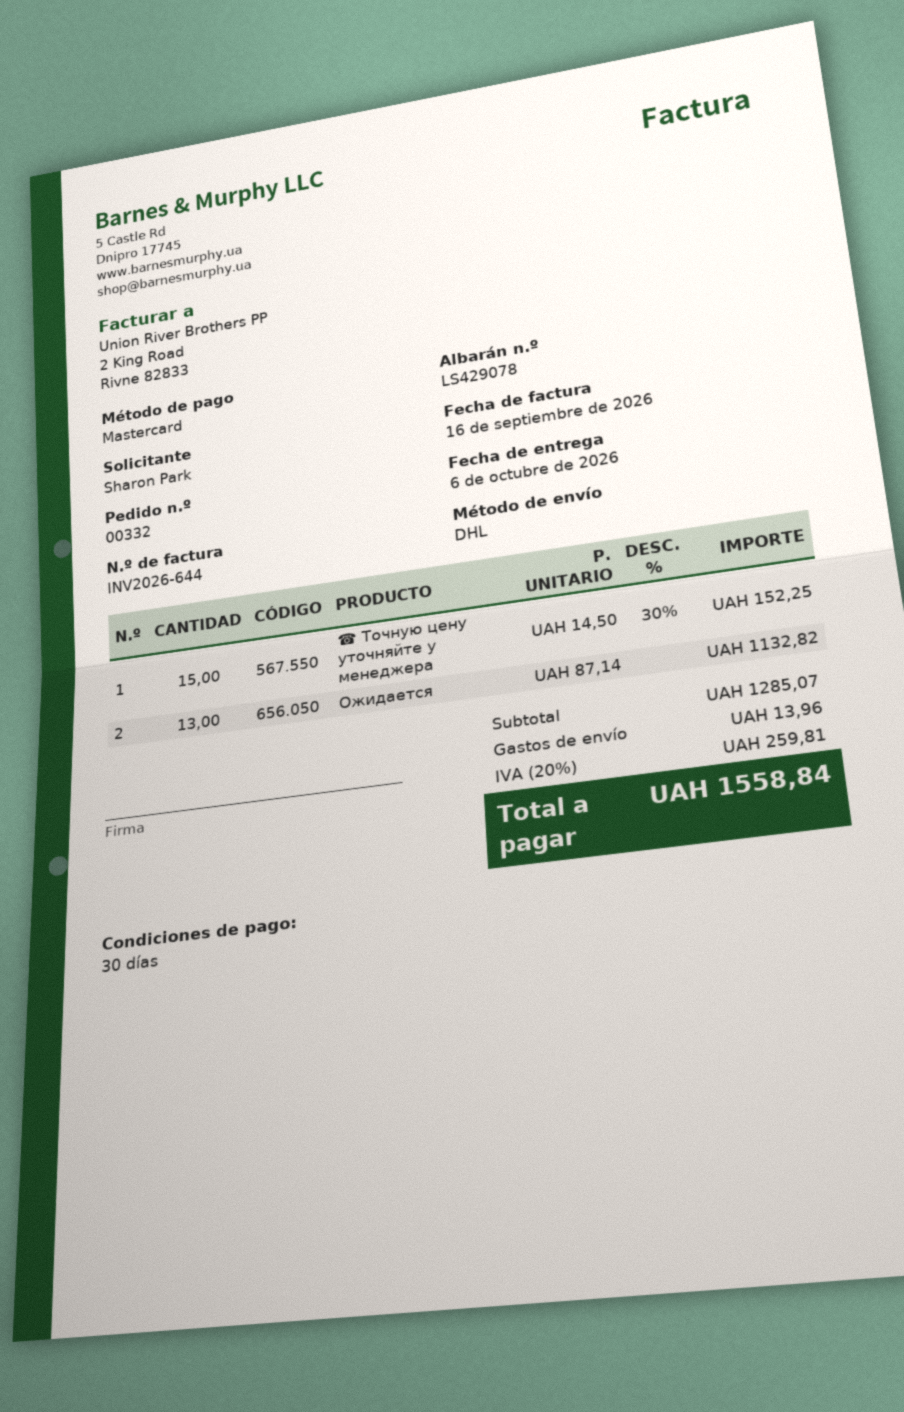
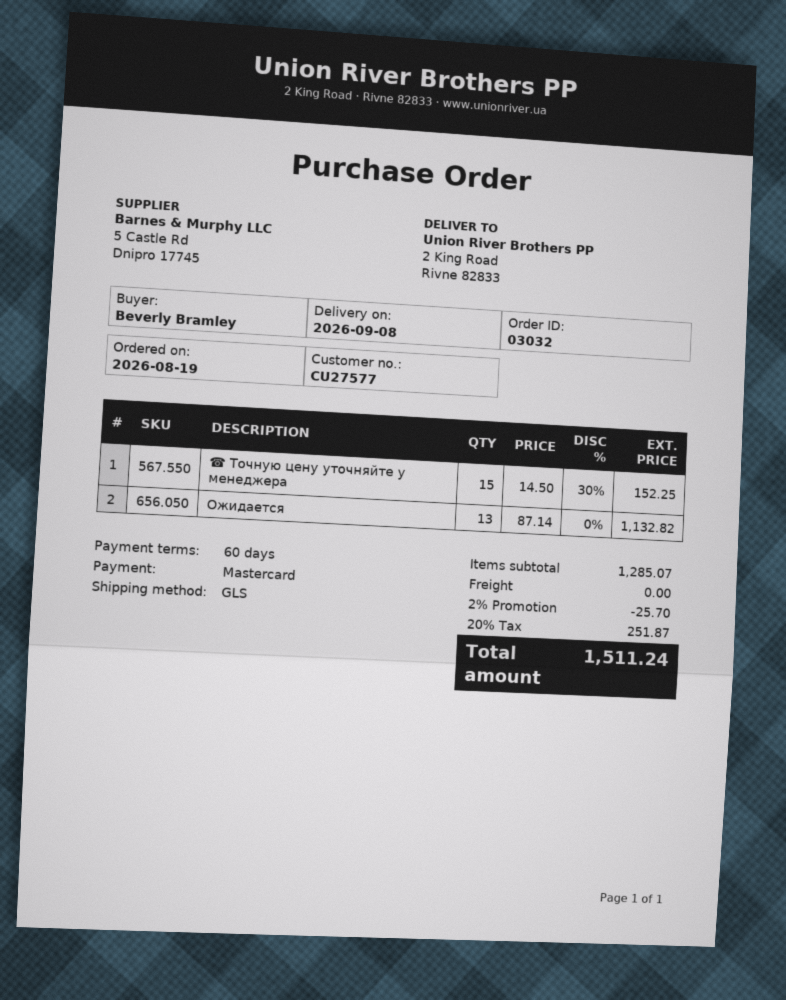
order number: 00332 -> 03032
delivery date: 2026-10-06 -> 2026-09-08
payment terms: 30 days -> 60 days
ordered by: Sharon Park -> Beverly Bramley
shipping method: DHL -> GLS
discount: none -> 2% = 25.70
shipping: 13.96 -> 0.00
tax: 20% = 259.81 -> 20% = 251.87
total: 1558.84 -> 1511.24

